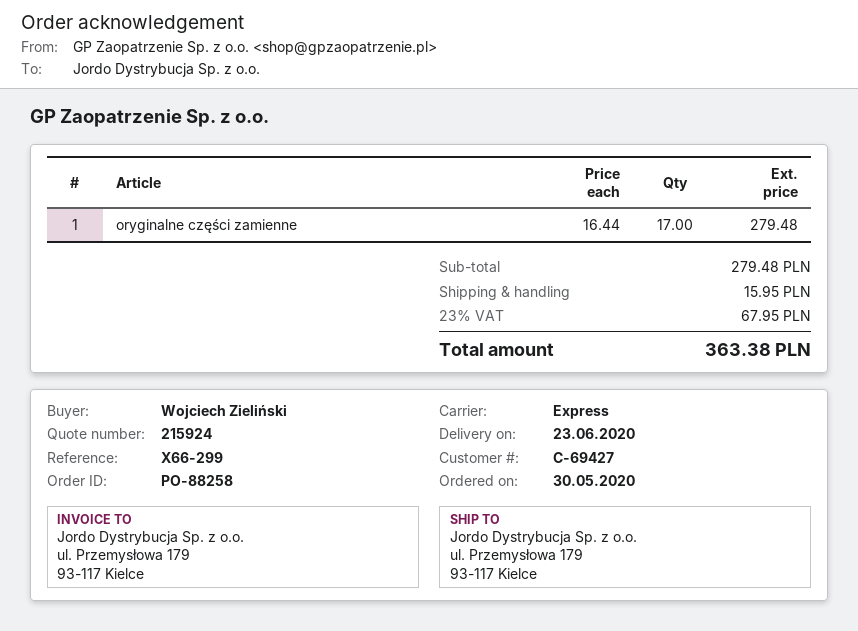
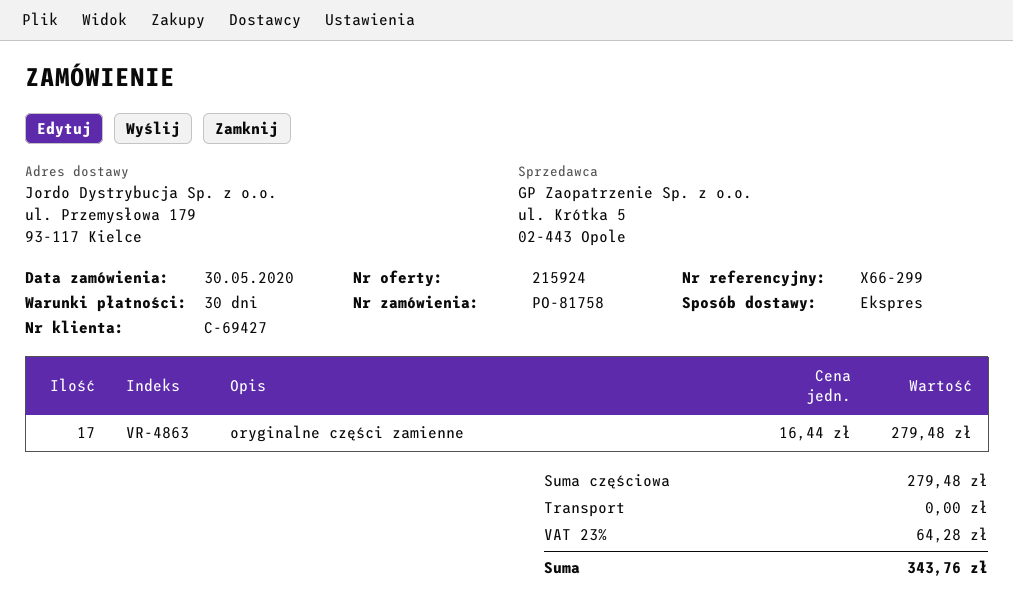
order number: PO-88258 -> PO-81758
shipping: 15.95 -> 0.00
tax: 23% = 67.95 -> 23% = 64.28
total: 363.38 -> 343.76

